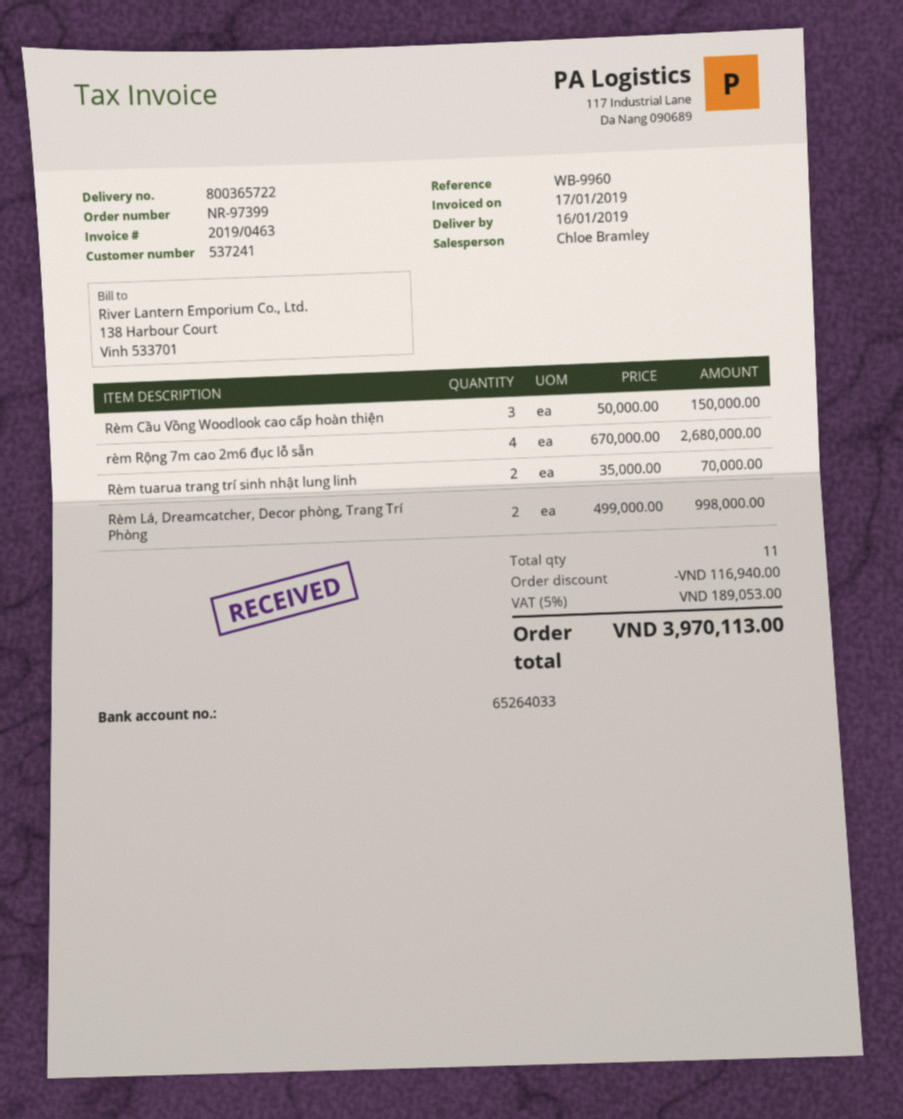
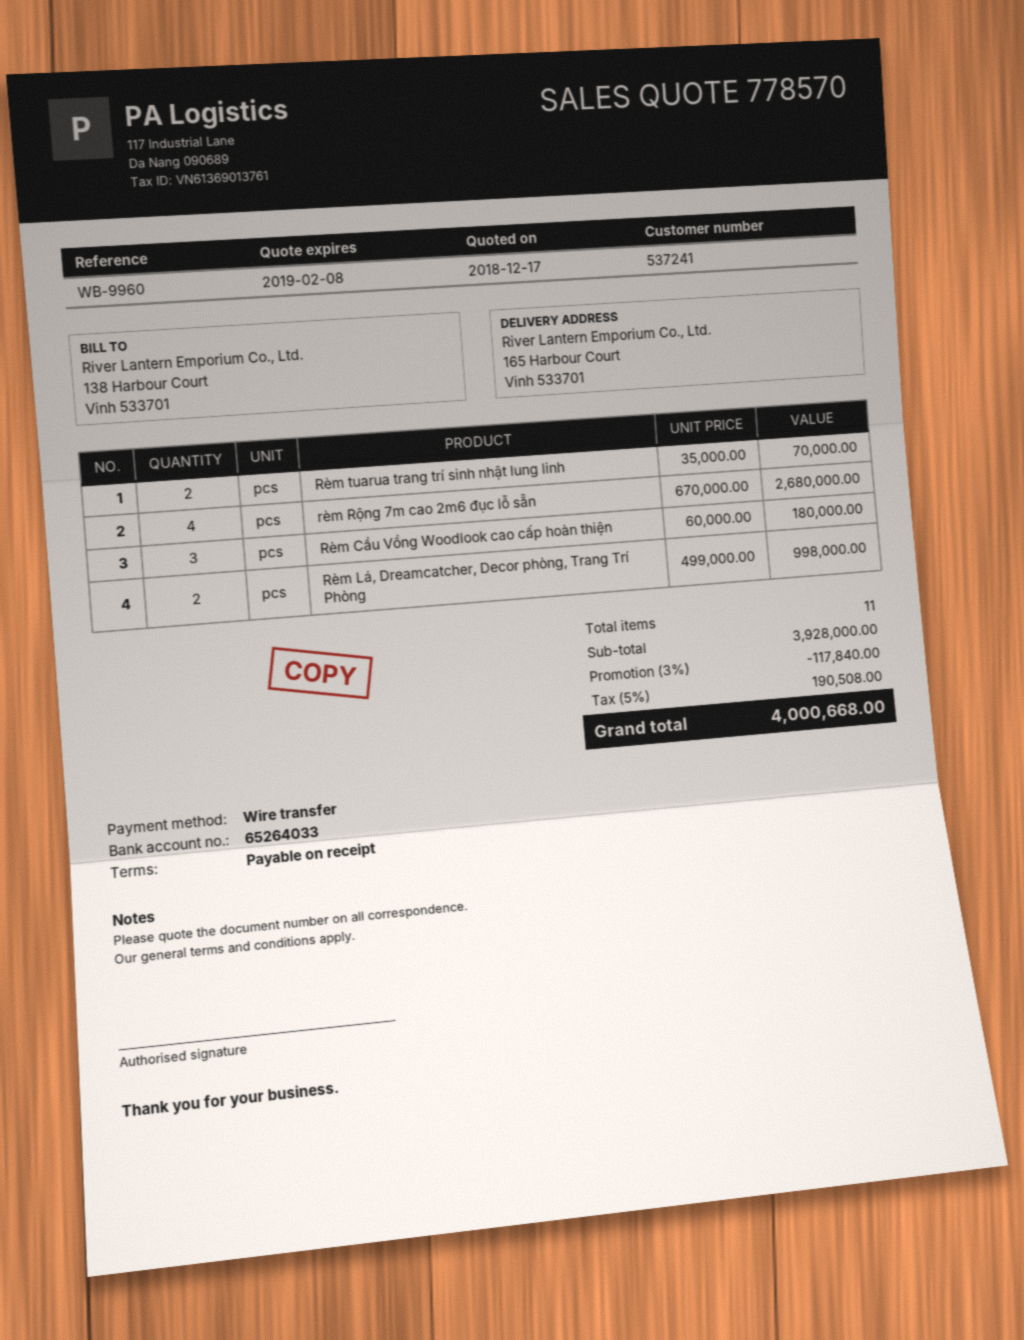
Rèm Cầu Vồng Woodlook cao cấp hoàn thiện: 3 x 50000.00 = 150000.00 -> 3 x 60000.00 = 180000.00
discount: 116940.00 -> 117840.00
tax: 5% = 189053.00 -> 5% = 190508.00
total: 3970113.00 -> 4000668.00

